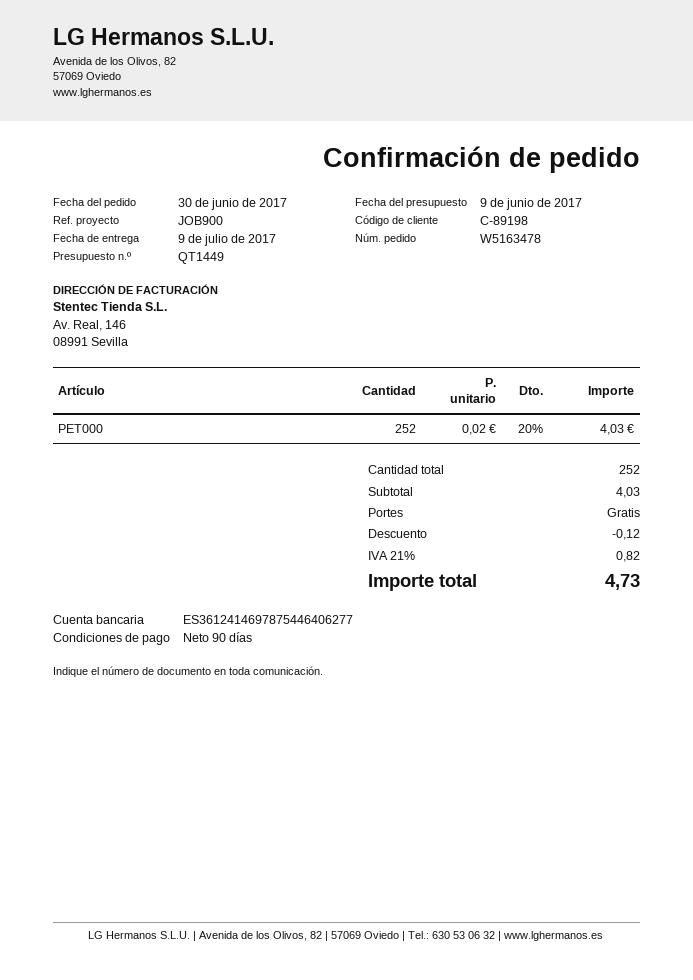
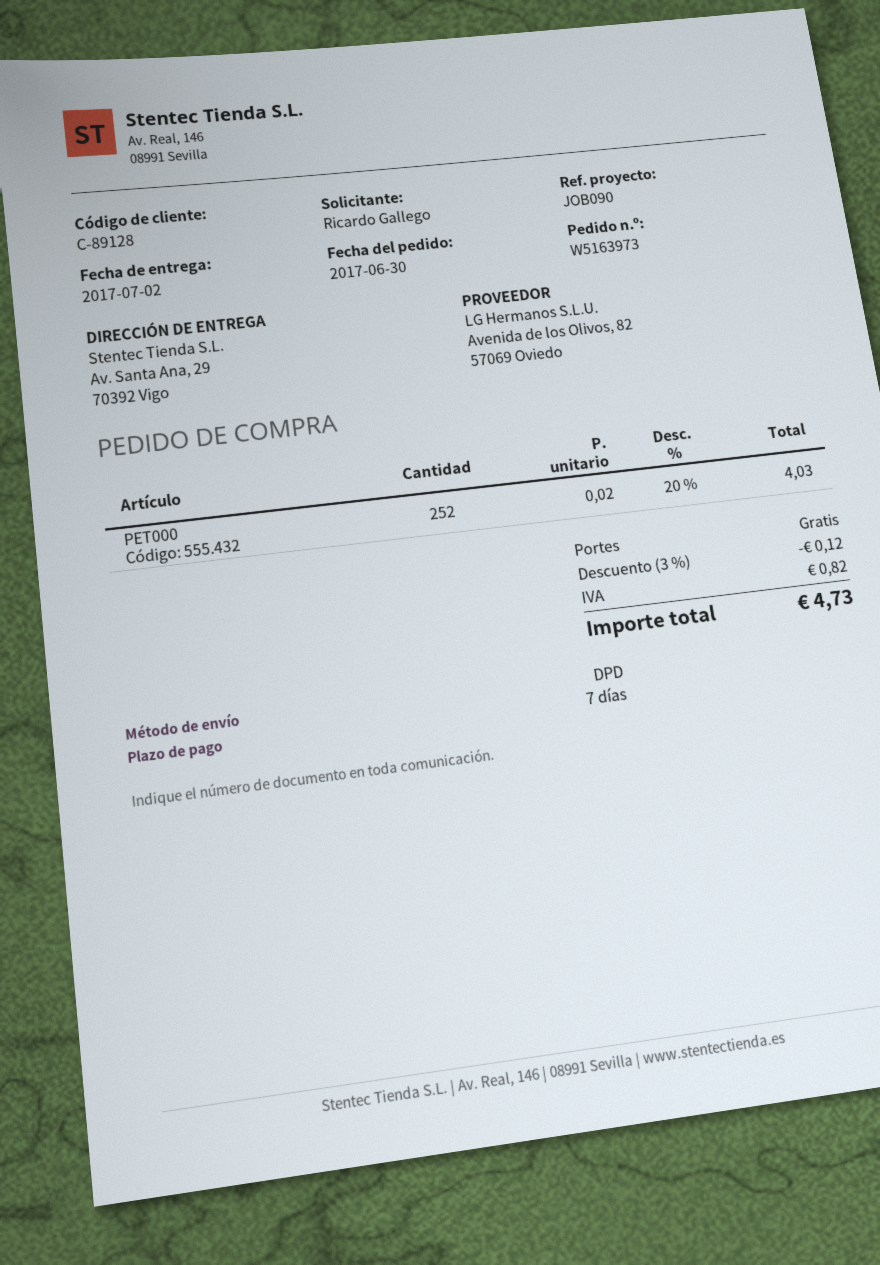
order number: W5163478 -> W5163973
delivery date: 2017-07-09 -> 2017-07-02
payment terms: 90 days -> 7 days
customer number: C-89198 -> C-89128
reference: JOB900 -> JOB090

